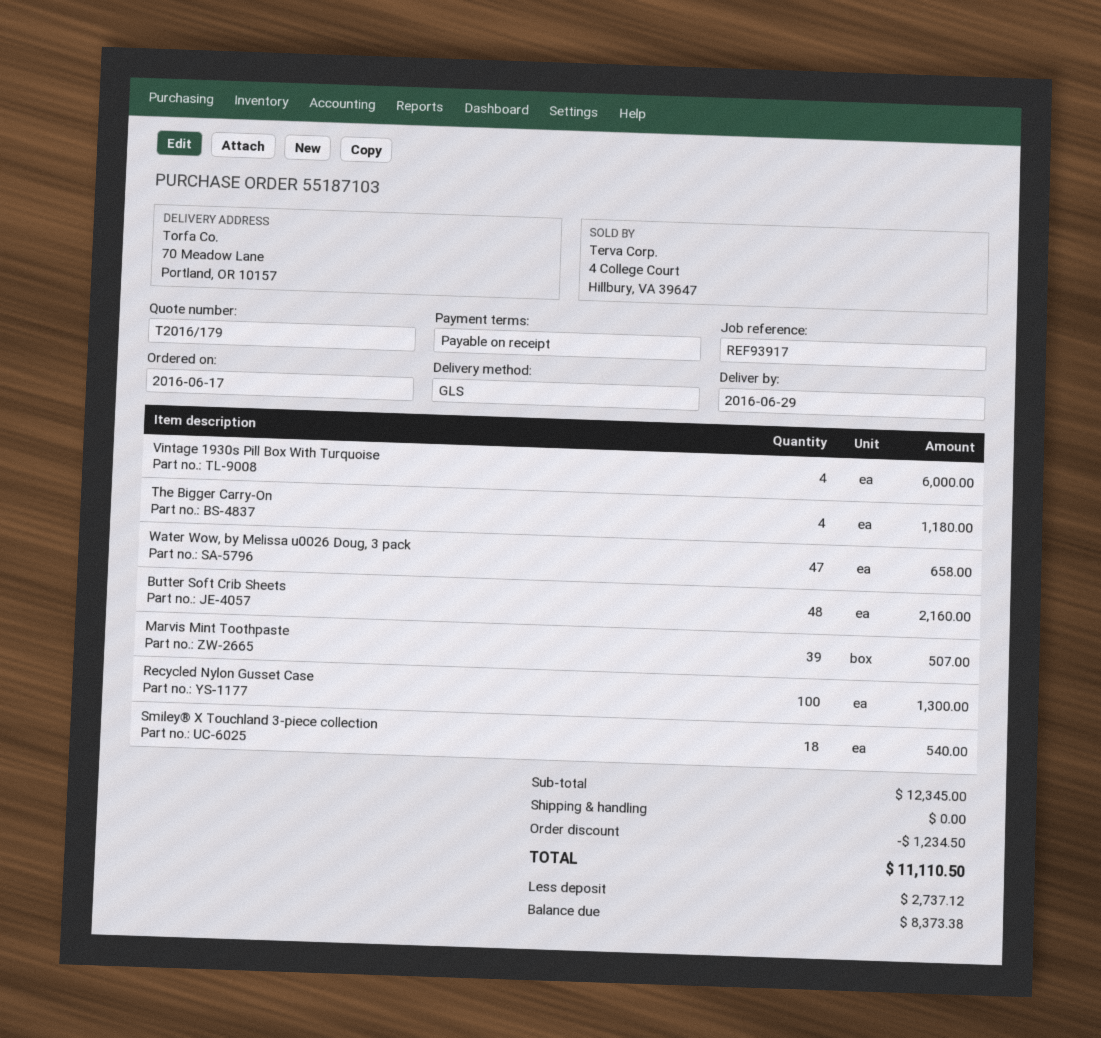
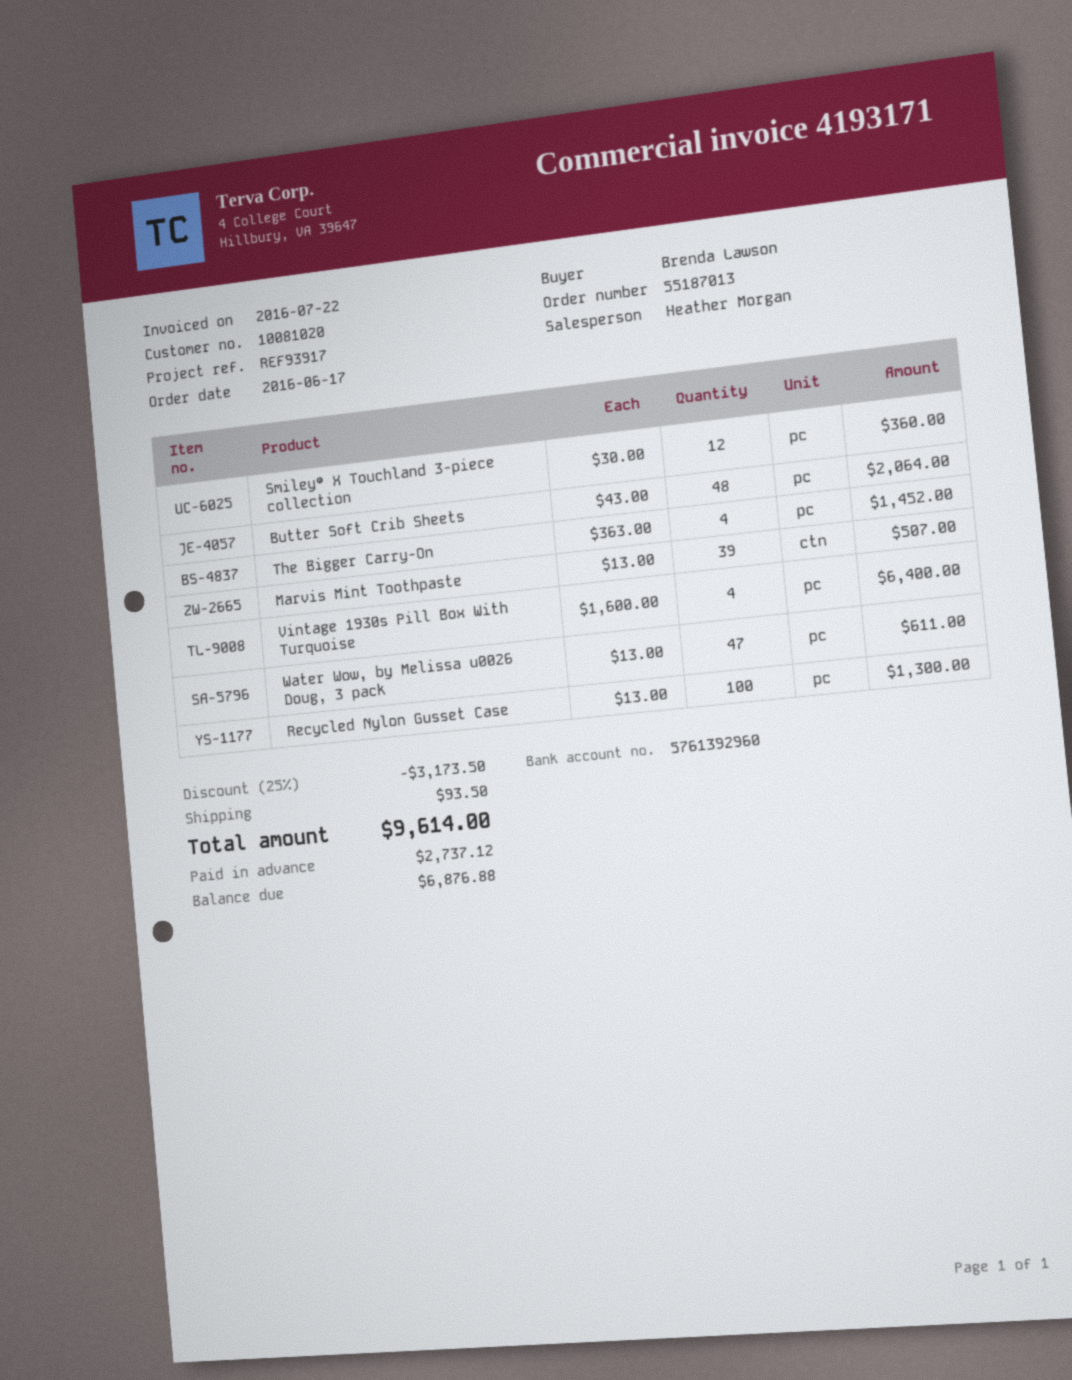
order number: 55187103 -> 55187013
Vintage 1930s Pill Box With Turquoise: 4 for 6000.00 -> 4 for 6400.00
The Bigger Carry-On: 4 for 1180.00 -> 4 for 1452.00
Water Wow, by Melissa u0026 Doug, 3 pack: 47 for 658.00 -> 47 for 611.00
Butter Soft Crib Sheets: 48 for 2160.00 -> 48 for 2064.00
Smiley® X Touchland 3-piece collection: 18 for 540.00 -> 12 for 360.00
discount: 1234.50 -> 3173.50
shipping: 0.00 -> 93.50
total: 11110.50 -> 9614.00
balance: 8373.38 -> 6876.88

